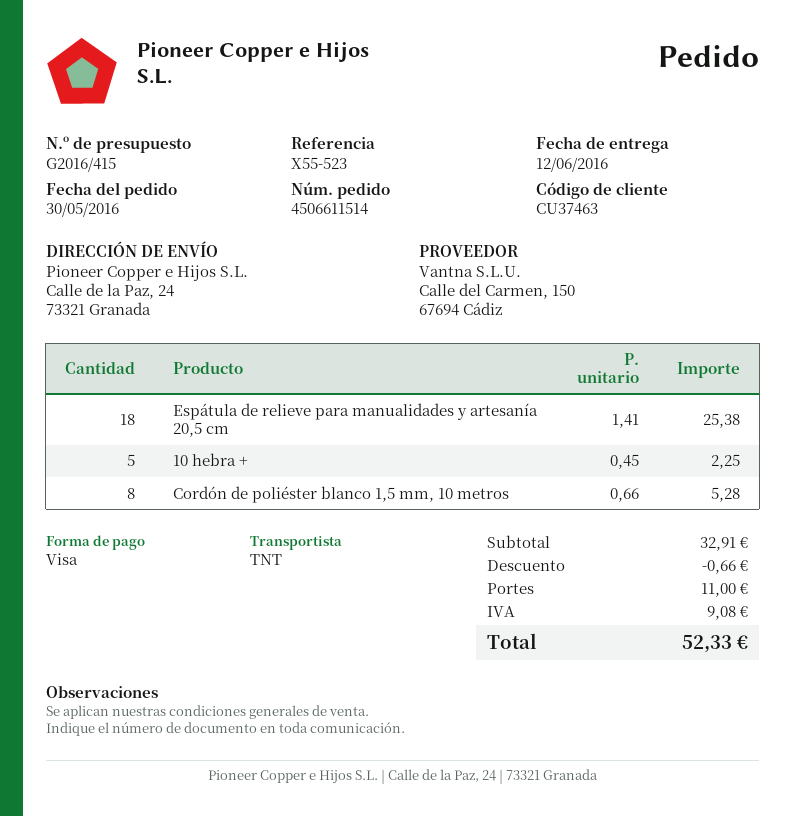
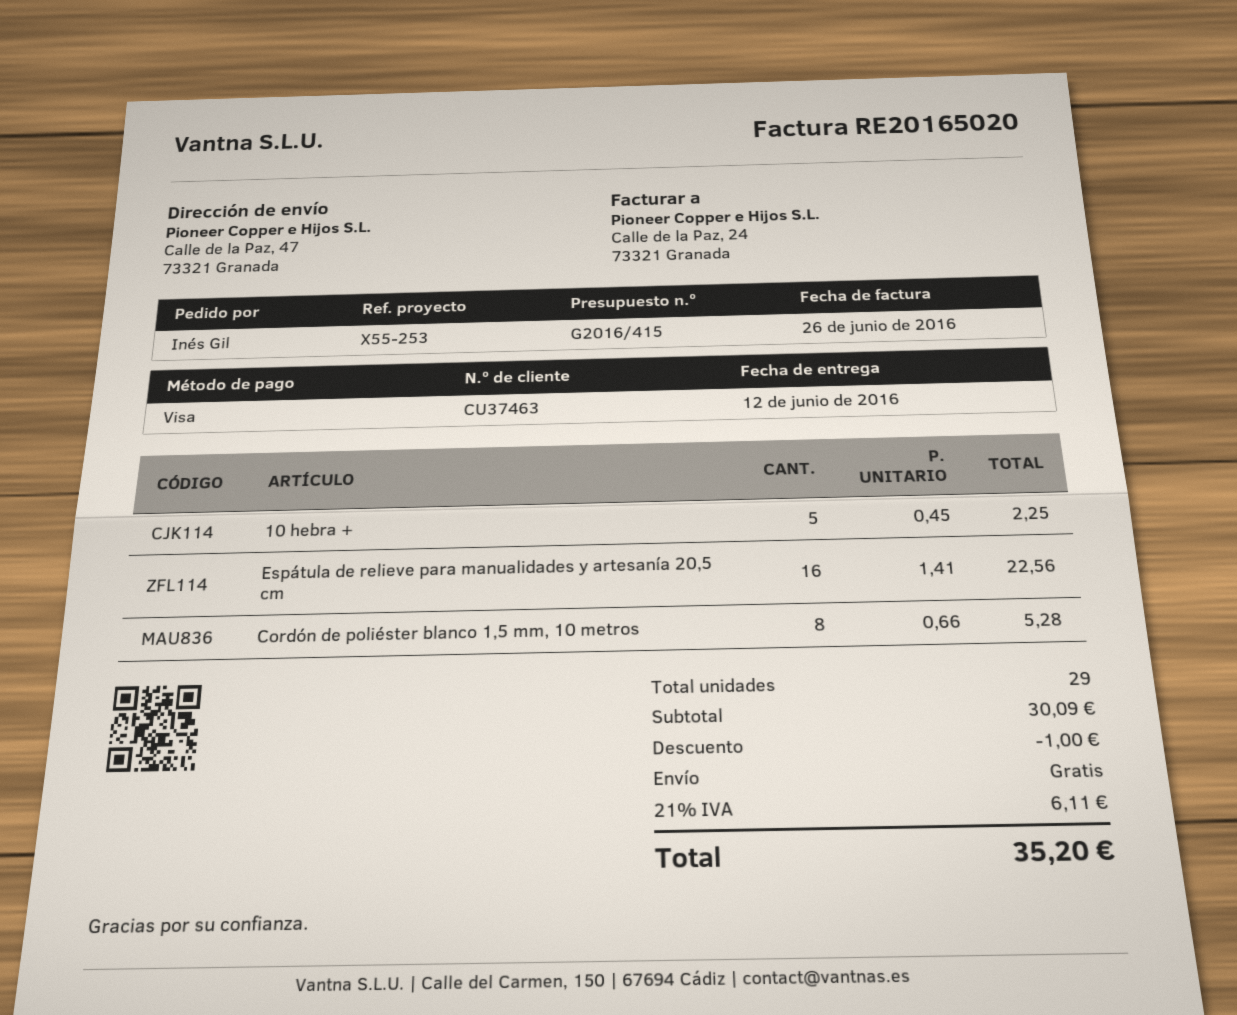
reference: X55-523 -> X55-253
ship to: Calle de la Paz, 24, 73321 Granada -> Calle de la Paz, 47, 73321 Granada
Espátula de relieve para manualidades y artesanía 20,5 cm: 18 x 1.41 = 25.38 -> 16 x 1.41 = 22.56
subtotal: 32.91 -> 30.09
discount: 0.66 -> 1.00
shipping: 11.00 -> 0.00
tax: 9.08 -> 6.11
total: 52.33 -> 35.20

